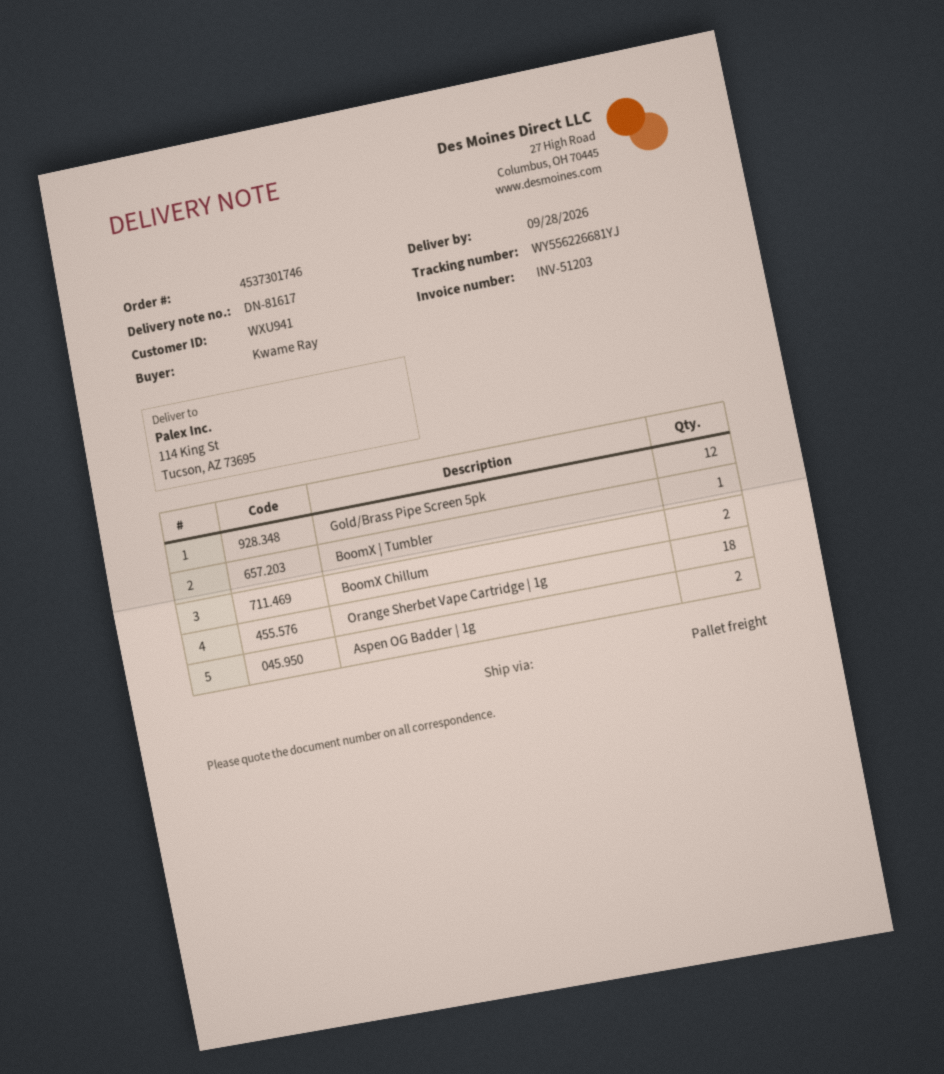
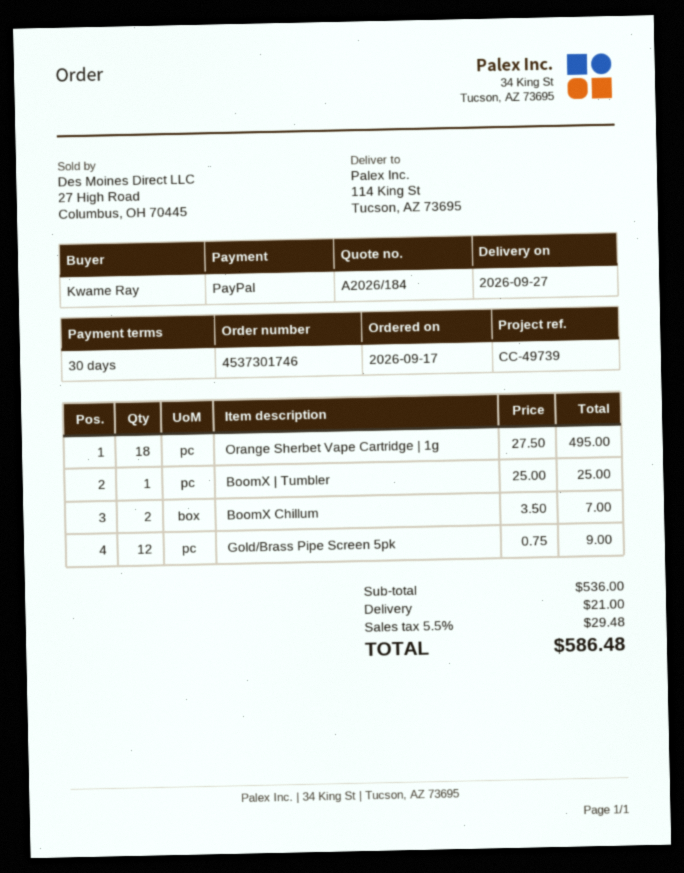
delivery date: 2026-09-28 -> 2026-09-27
Aspen OG Badder | 1g: 2 -> none

